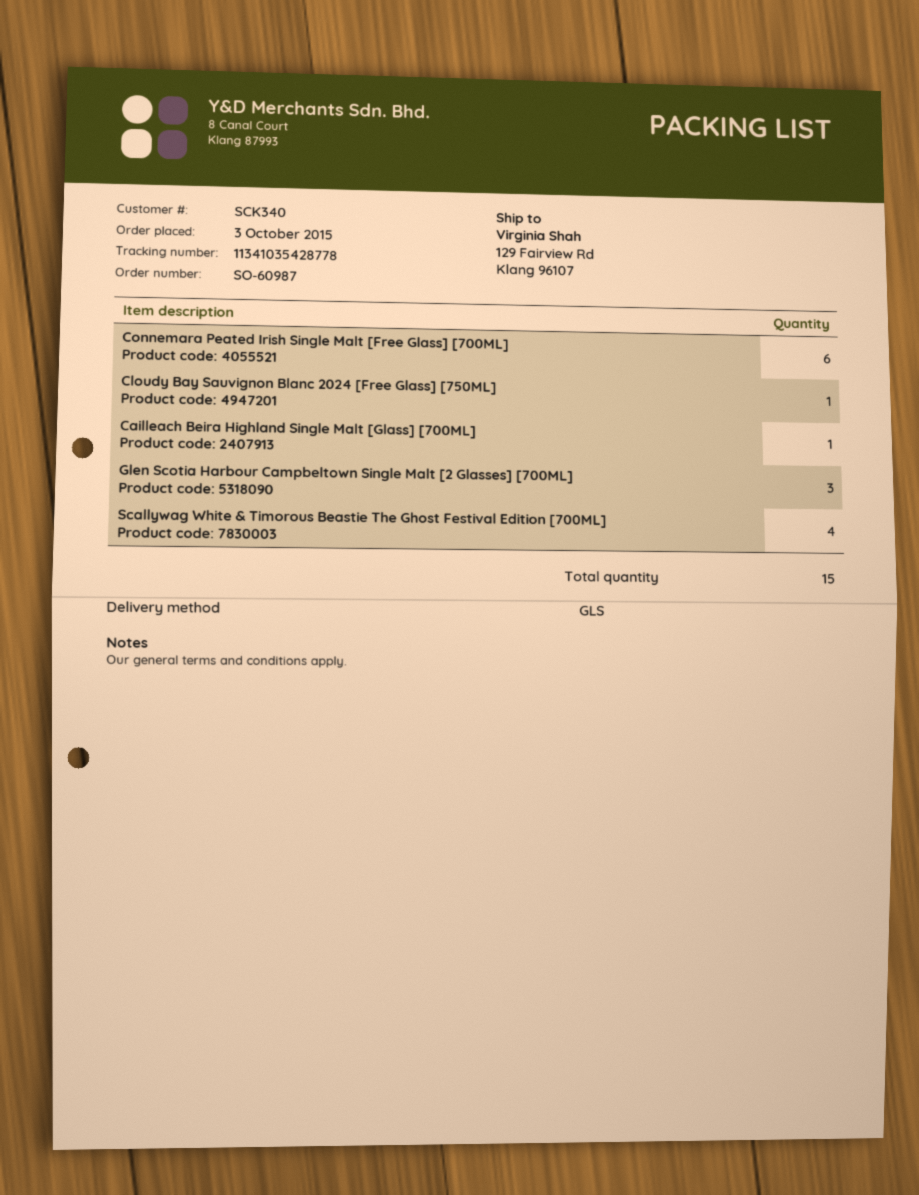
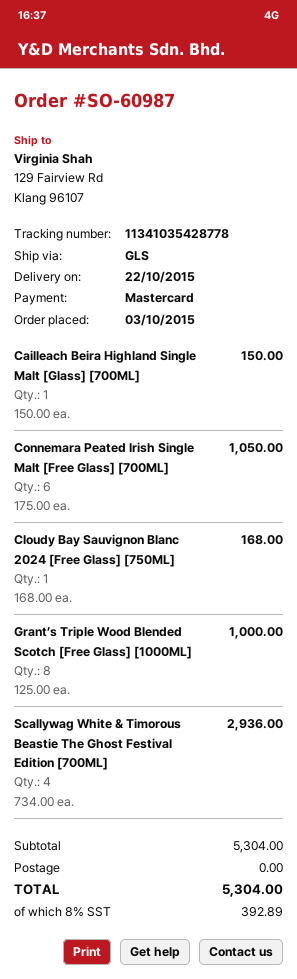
Glen Scotia Harbour Campbeltown Single Malt [2 Glasses] [700ML]: 3 -> none
Grant’s Triple Wood Blended Scotch [Free Glass] [1000ML]: none -> 8

